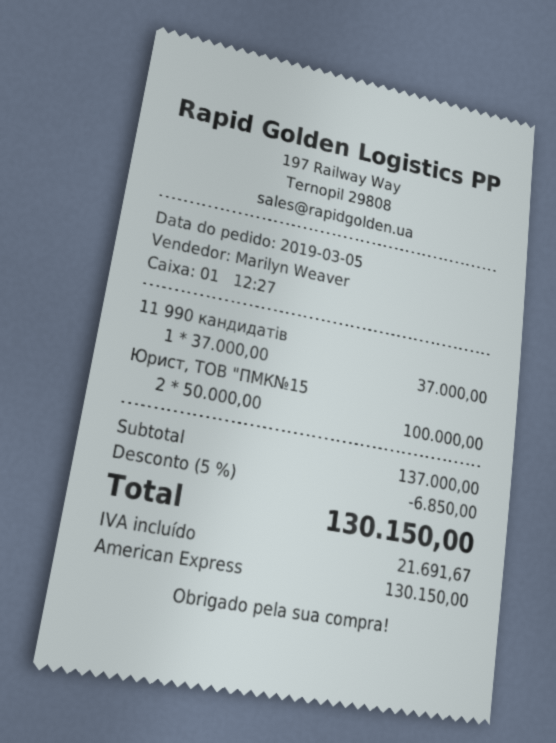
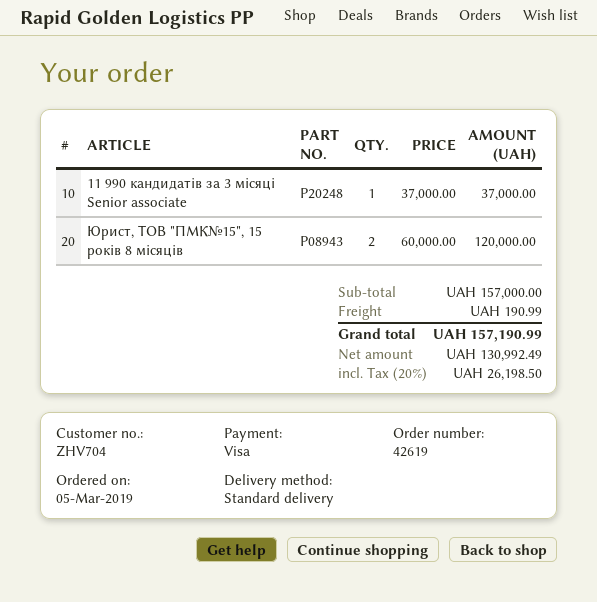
payment method: American Express -> Visa
Юрист, ТОВ "ПМК№15: 2 x 50000.00 = 100000.00 -> 2 x 60000.00 = 120000.00
subtotal: 137000.00 -> 157000.00
discount: 5% = 6850.00 -> none
shipping: none -> 190.99
tax: 21691.67 -> 26198.50
total: 130150.00 -> 157190.99

